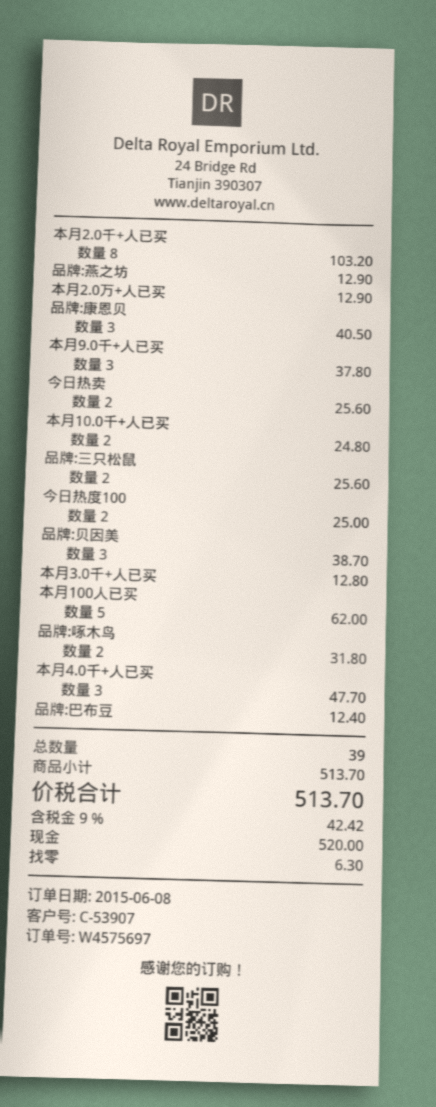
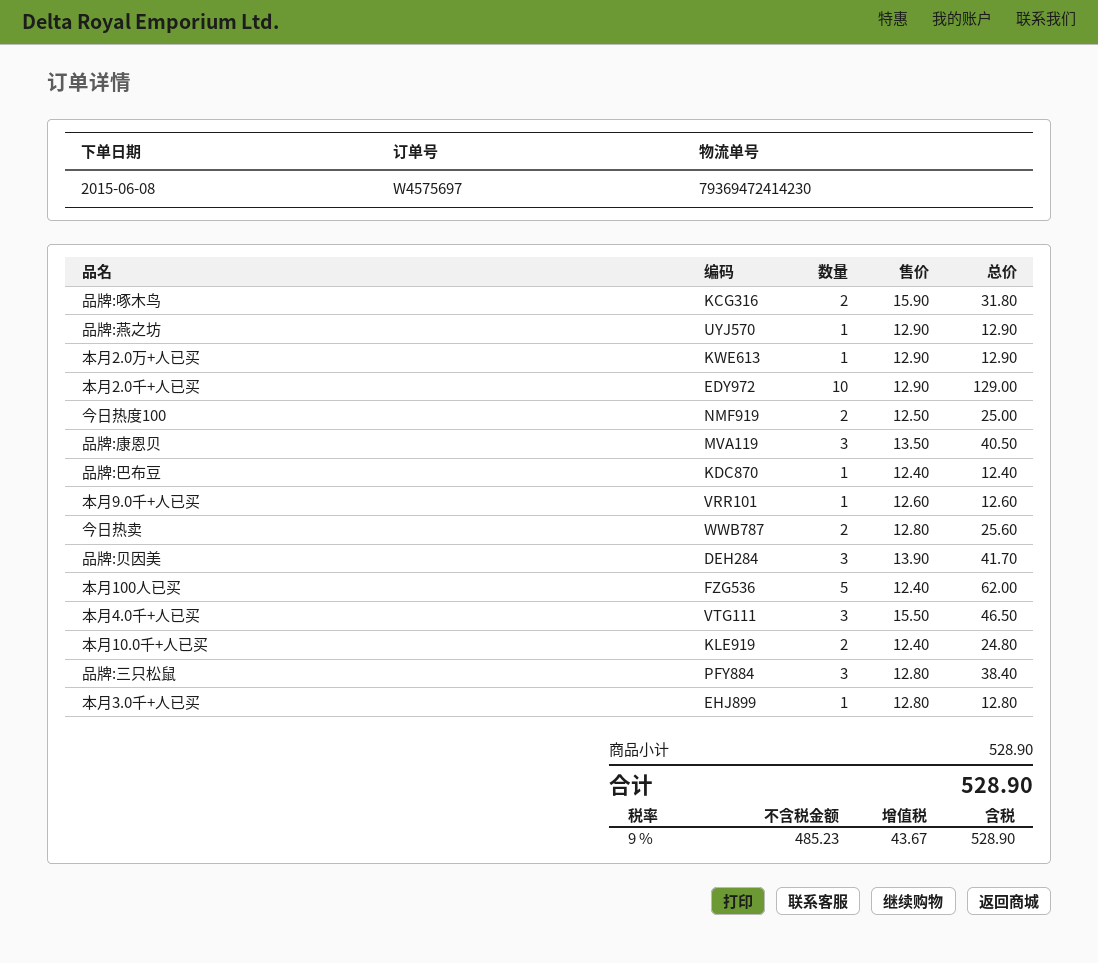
本月2.0千+人已买: 8 for 103.20 -> 10 for 129.00
本月9.0千+人已买: 3 for 37.80 -> 1 for 12.60
品牌:三只松鼠: 2 for 25.60 -> 3 for 38.40
品牌:贝因美: 3 for 38.70 -> 3 for 41.70
本月4.0千+人已买: 3 for 47.70 -> 3 for 46.50
subtotal: 513.70 -> 528.90
tax: 9% = 42.42 -> 9% = 43.67
total: 513.70 -> 528.90

